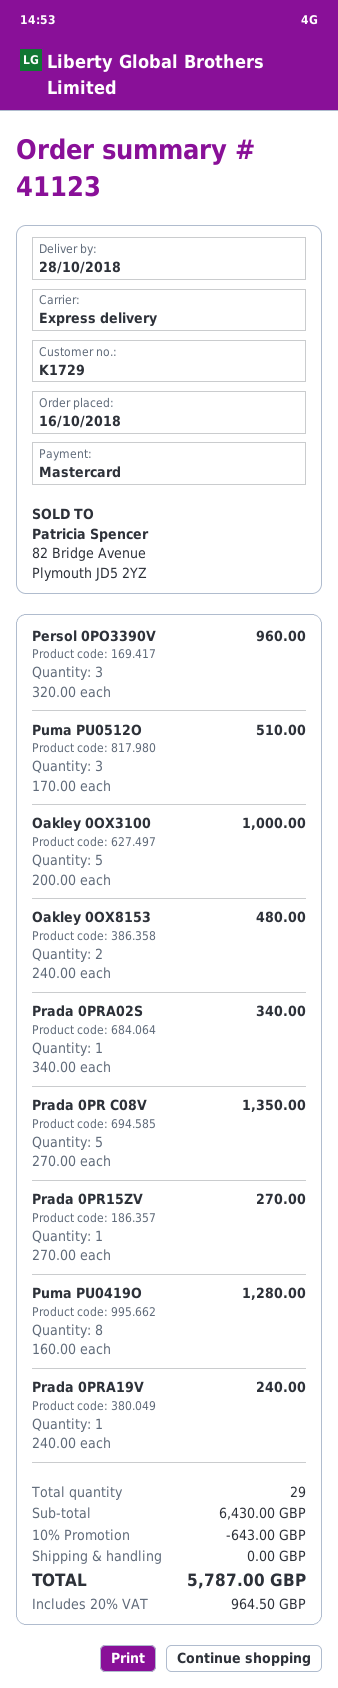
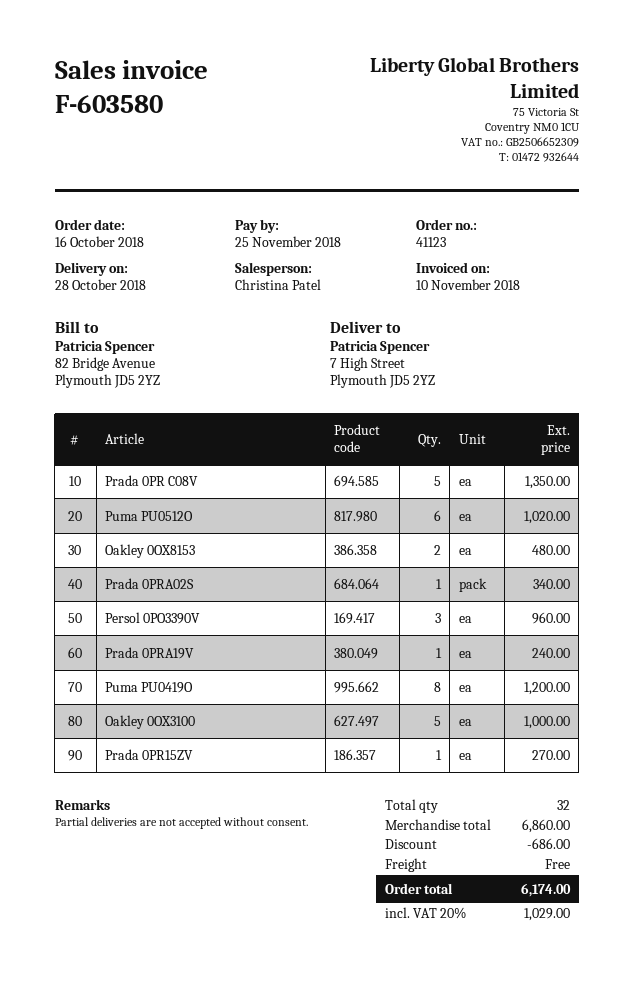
Puma PU0512O: 3 for 510.00 -> 6 for 1020.00
Puma PU0419O: 8 for 1280.00 -> 8 for 1200.00
total quantity: 29 -> 32
subtotal: 6430.00 -> 6860.00
discount: 643.00 -> 686.00
tax: 20% = 964.50 -> 20% = 1029.00
total: 5787.00 -> 6174.00

